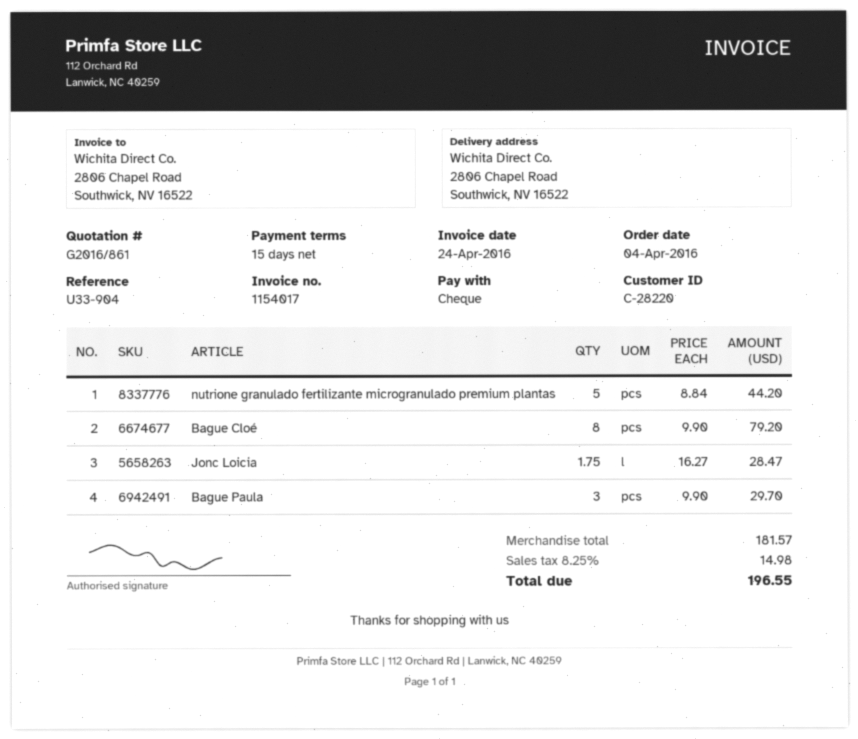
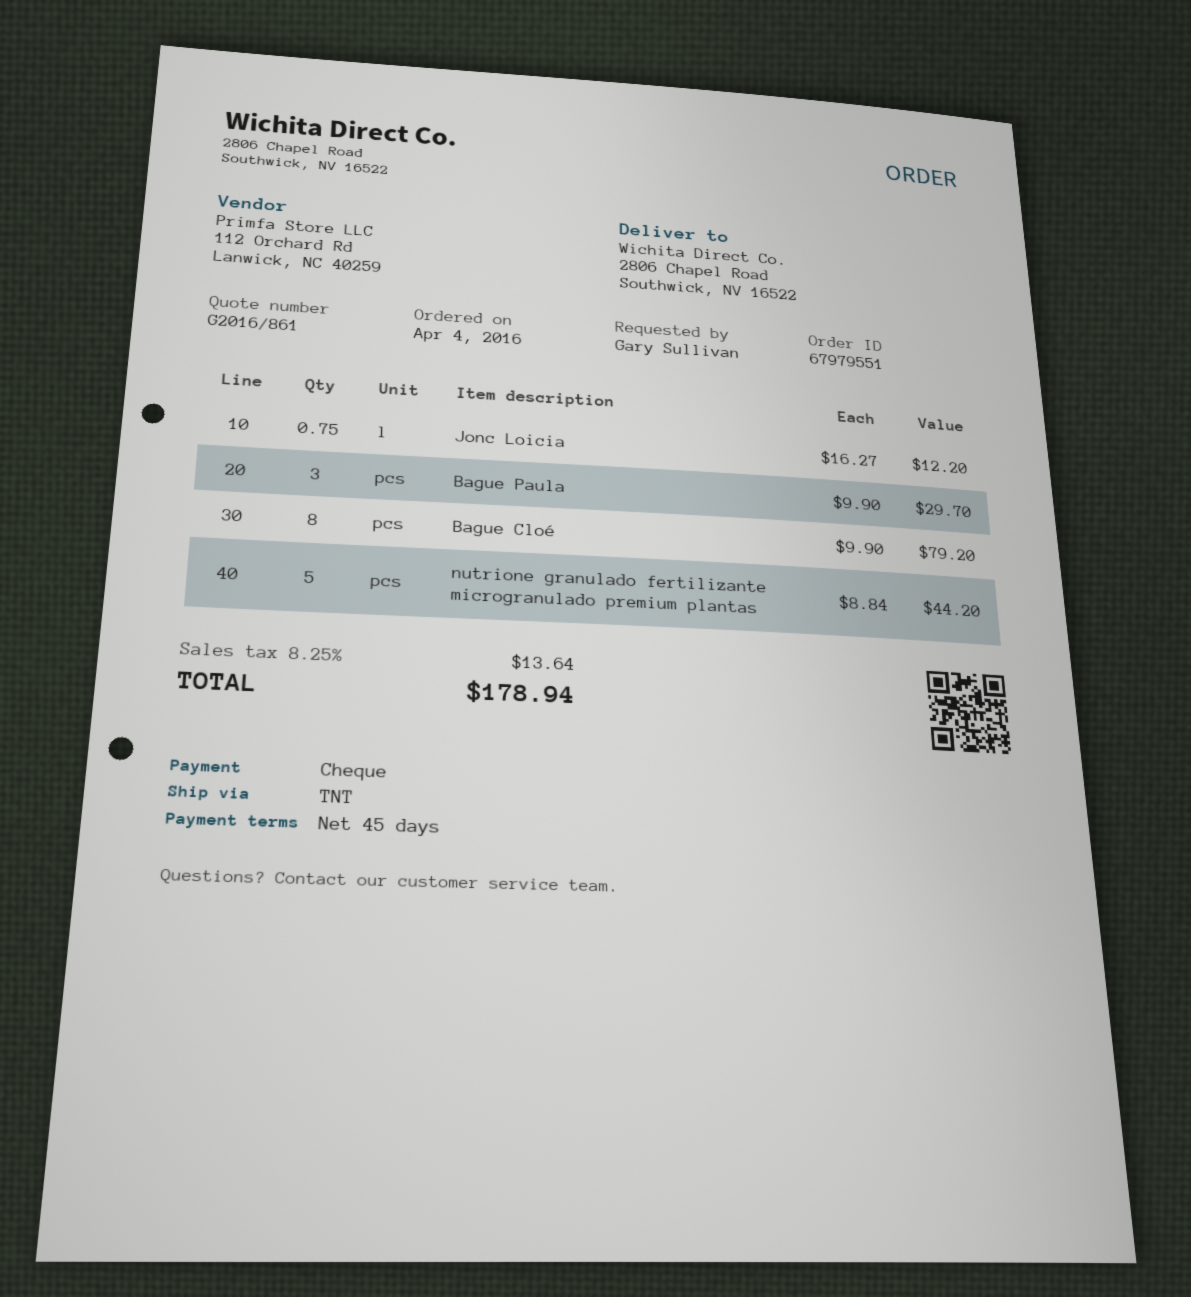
payment terms: 15 days -> 45 days
Jonc Loicia: 1.75 x 16.27 = 28.47 -> 0.75 x 16.27 = 12.20
tax: 8.25% = 14.98 -> 8.25% = 13.64
total: 196.55 -> 178.94

